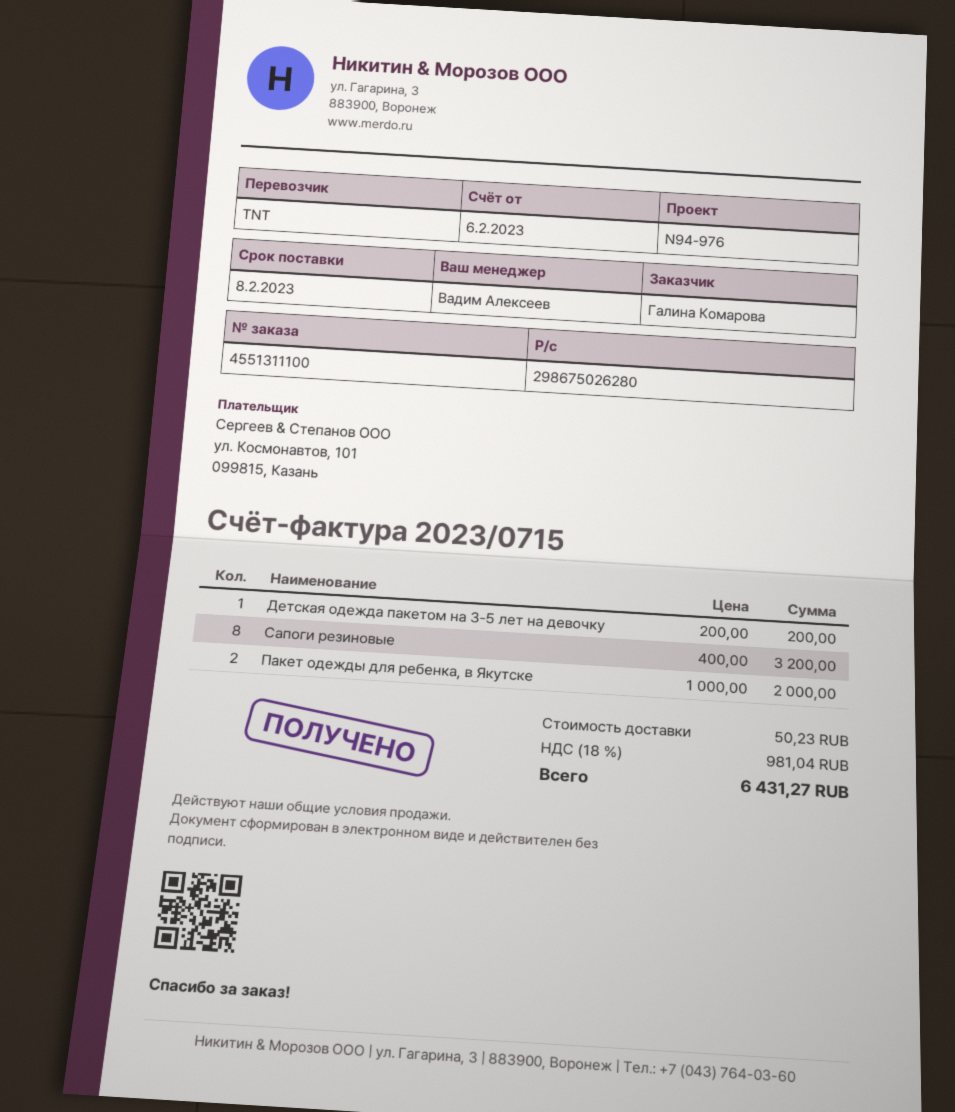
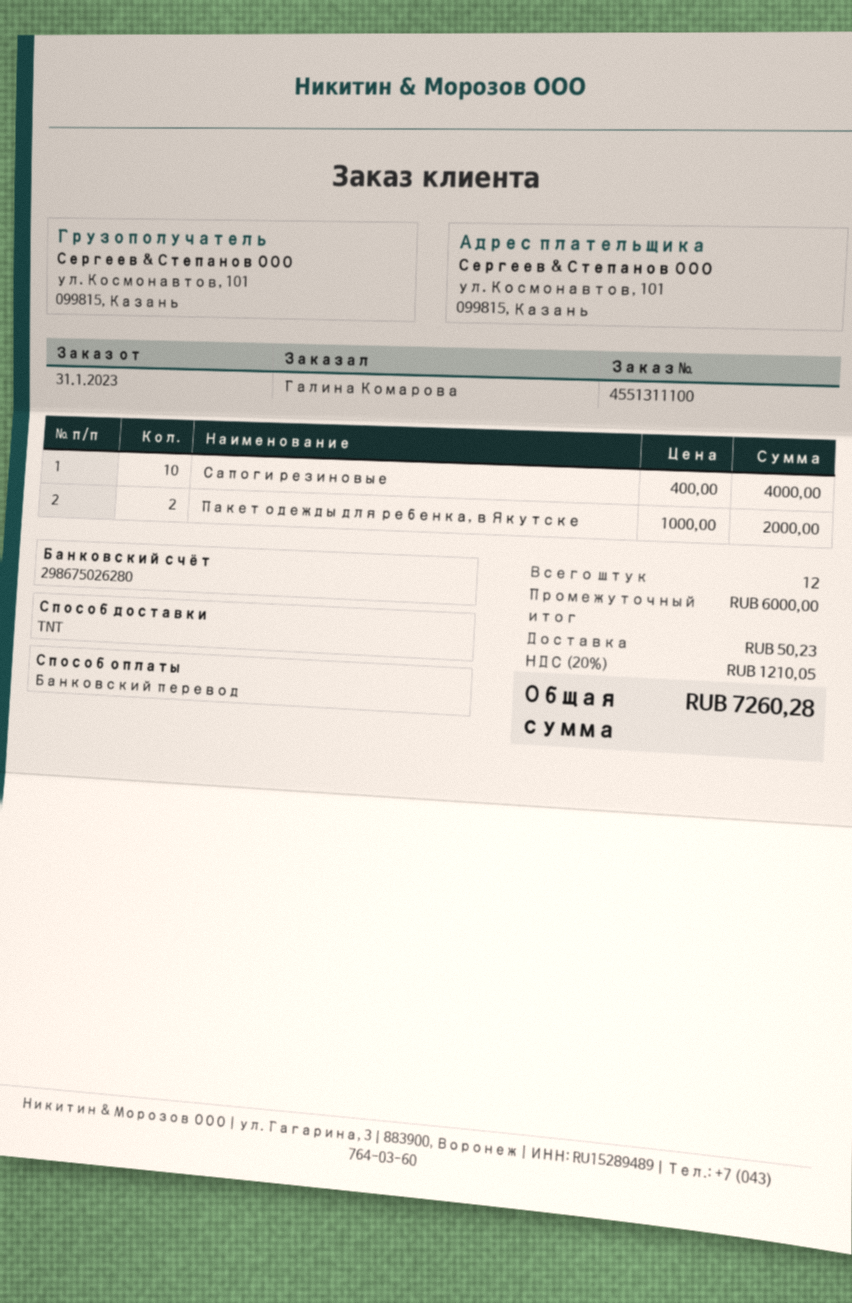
Детская одежда пакетом на 3-5 лет на девочку: 1 x 200.00 = 200.00 -> none
Сапоги резиновые: 8 x 400.00 = 3200.00 -> 10 x 400.00 = 4000.00
tax: 18% = 981.04 -> 20% = 1210.05
total: 6431.27 -> 7260.28

